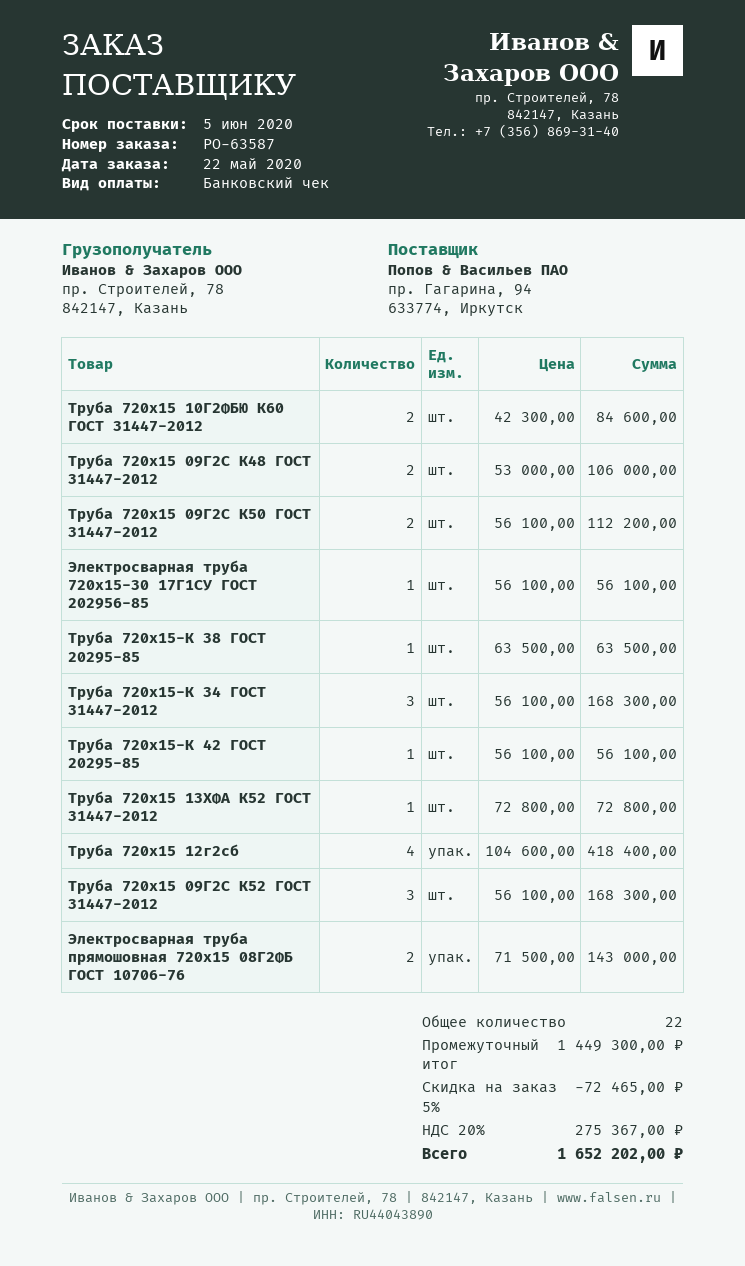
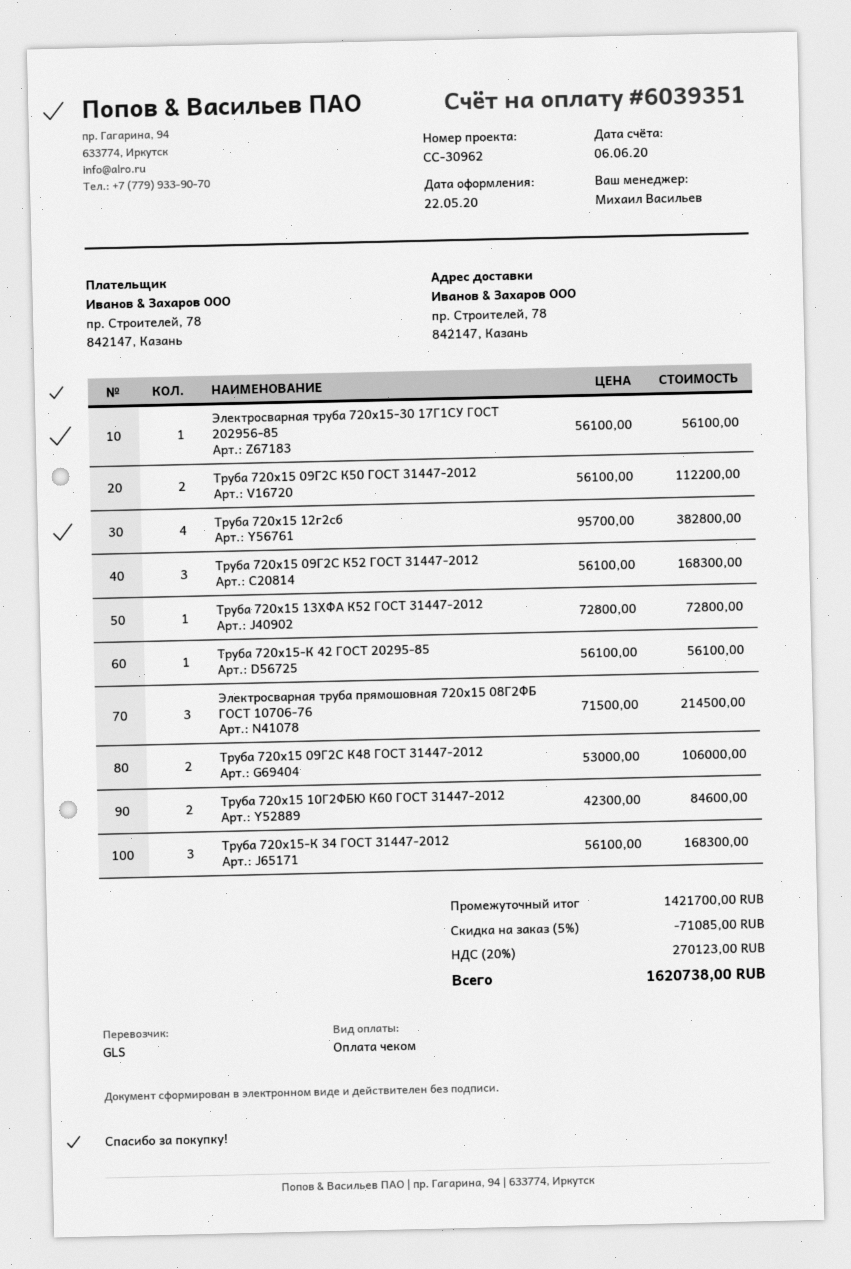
Труба 720х15-К 38 ГОСТ 20295-85: 1 x 63500.00 = 63500.00 -> none
Труба 720х15 12г2сб: 4 x 104600.00 = 418400.00 -> 4 x 95700.00 = 382800.00
Электросварная труба прямошовная 720х15 08Г2ФБ ГОСТ 10706-76: 2 x 71500.00 = 143000.00 -> 3 x 71500.00 = 214500.00
subtotal: 1449300.00 -> 1421700.00
discount: 5% = 72465.00 -> 5% = 71085.00
tax: 20% = 275367.00 -> 20% = 270123.00
total: 1652202.00 -> 1620738.00

